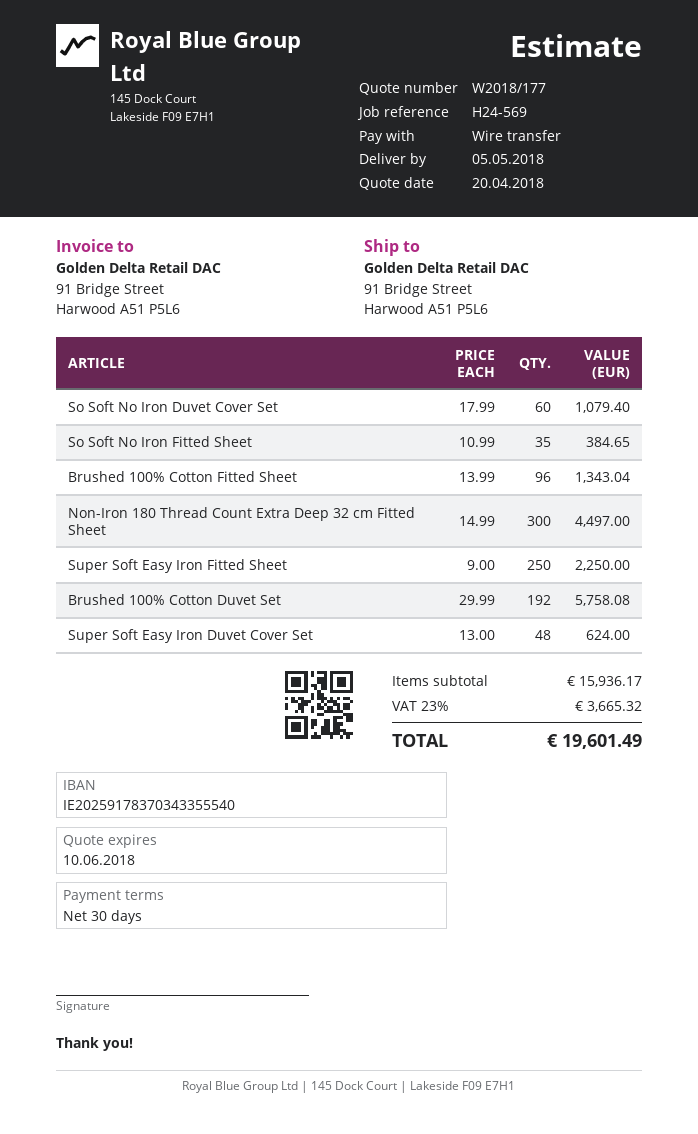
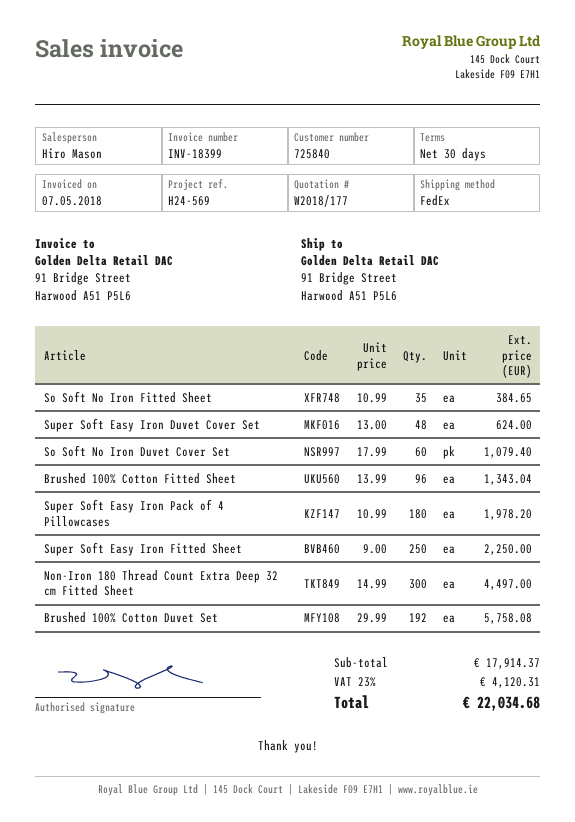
Super Soft Easy Iron Pack of 4 Pillowcases: none -> 180 x 10.99 = 1978.20
subtotal: 15936.17 -> 17914.37
tax: 23% = 3665.32 -> 23% = 4120.31
total: 19601.49 -> 22034.68

